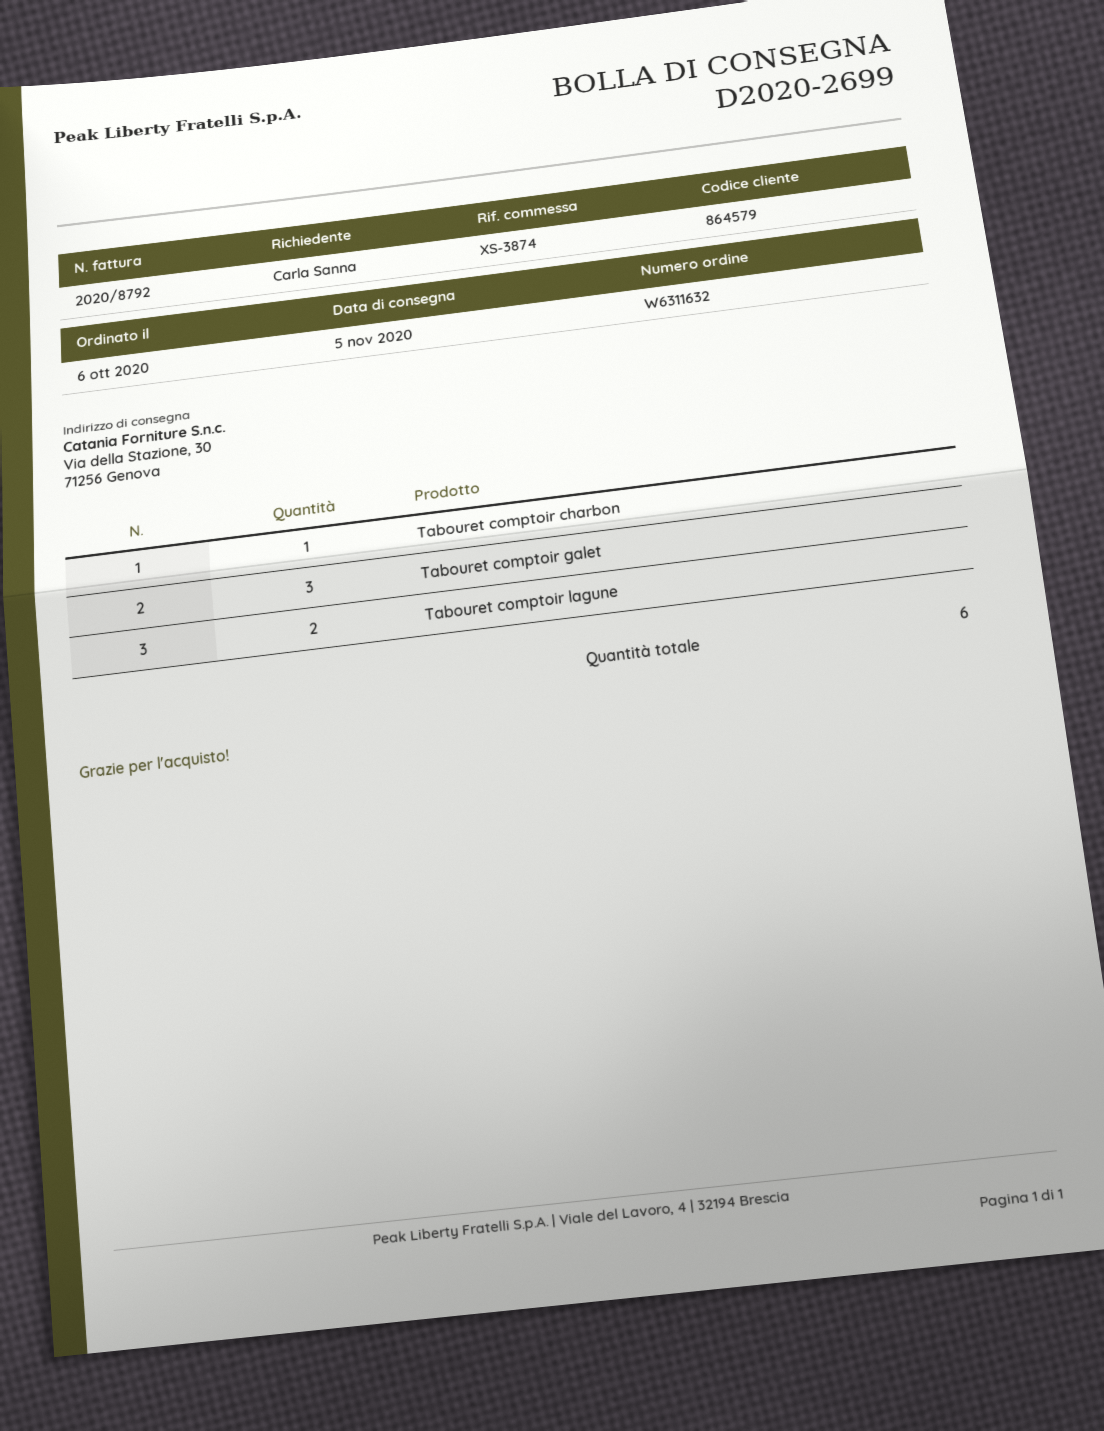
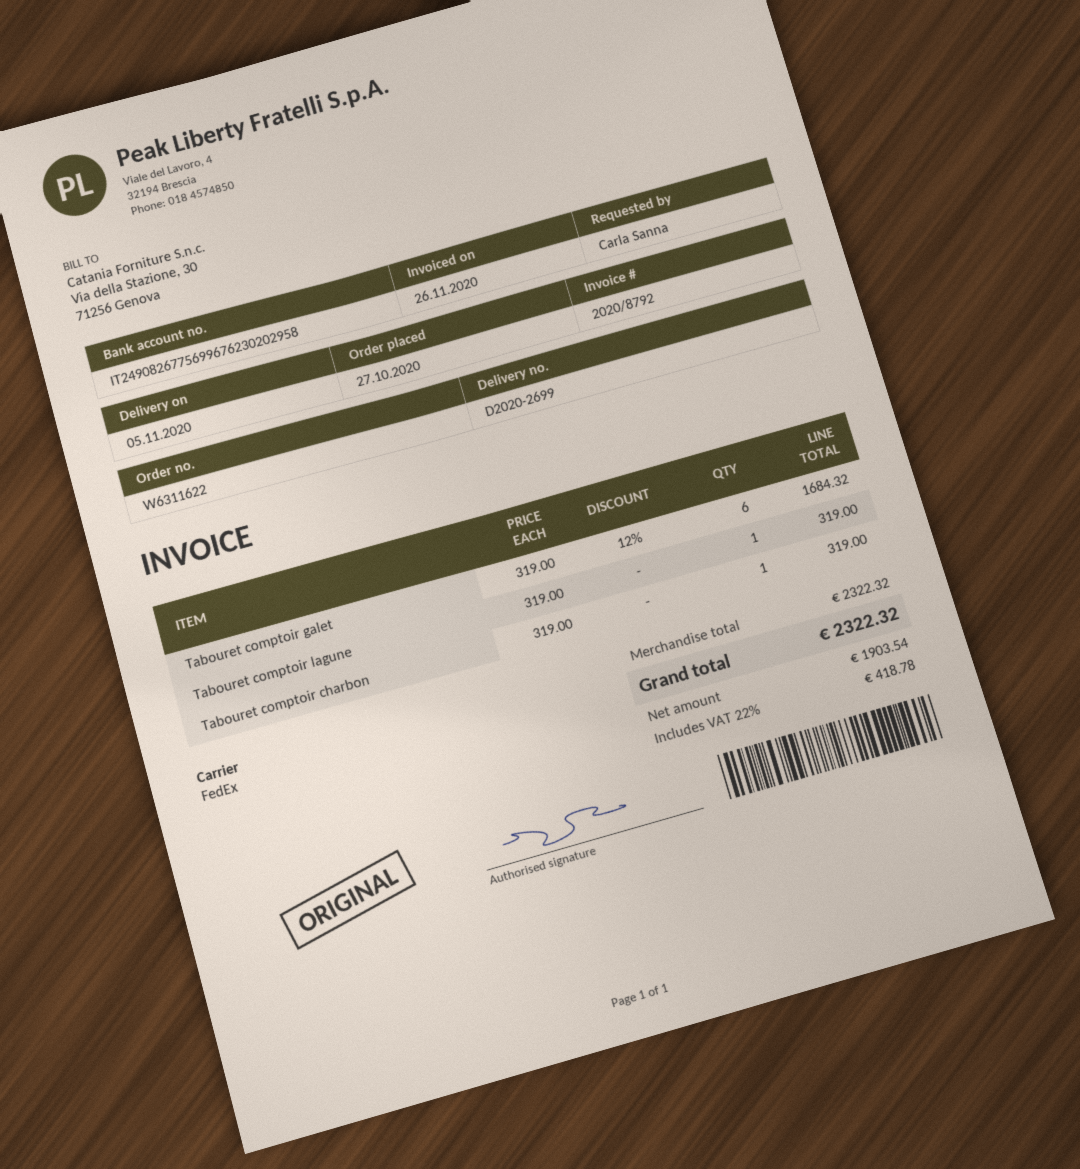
order number: W6311632 -> W6311622
order date: 2020-10-06 -> 2020-10-27
Tabouret comptoir galet: 3 -> 6
Tabouret comptoir lagune: 2 -> 1

